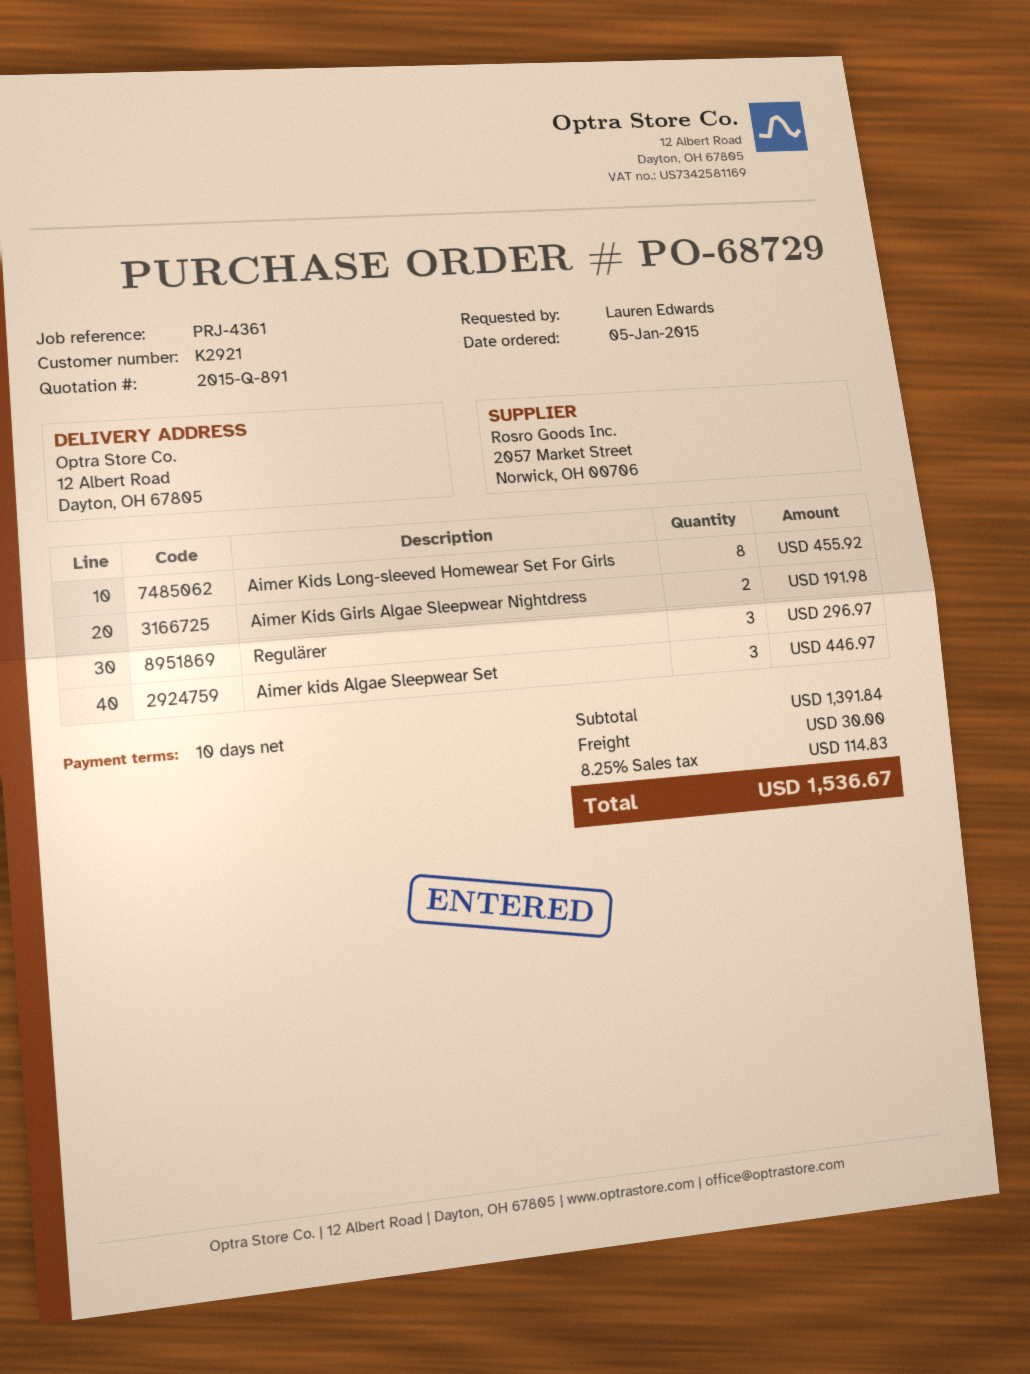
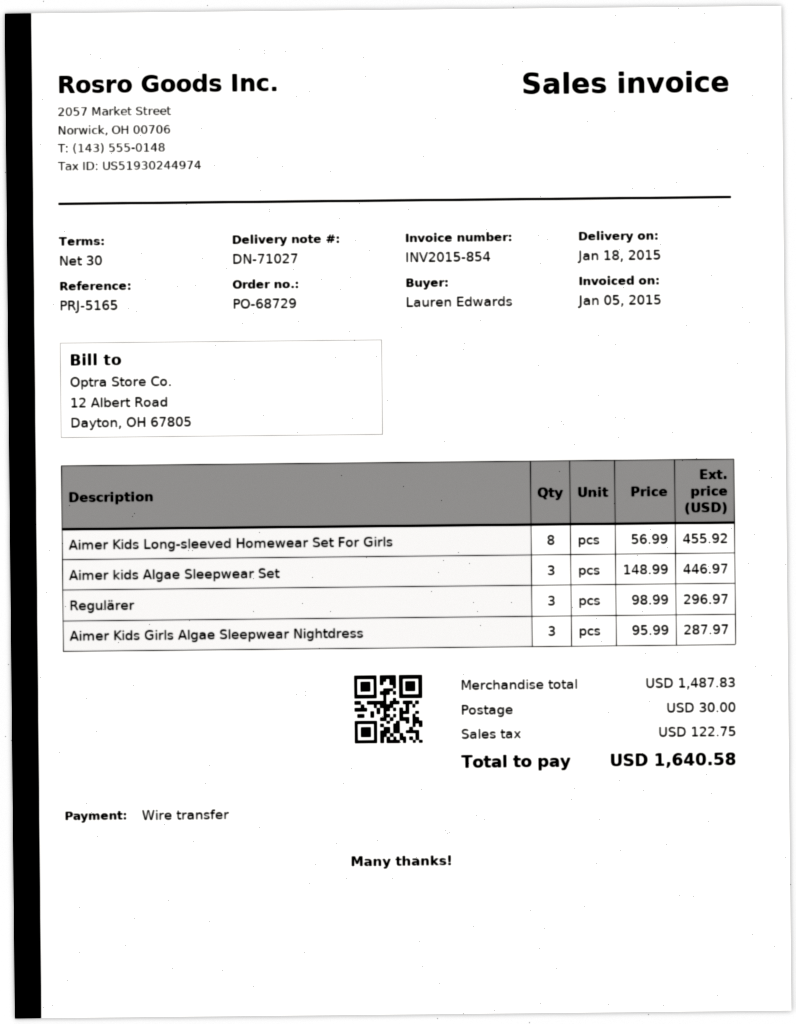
payment terms: 10 days -> 30 days
reference: PRJ-4361 -> PRJ-5165
Aimer Kids Girls Algae Sleepwear Nightdress: 2 for 191.98 -> 3 for 287.97
subtotal: 1391.84 -> 1487.83
tax: 114.83 -> 122.75
total: 1536.67 -> 1640.58

